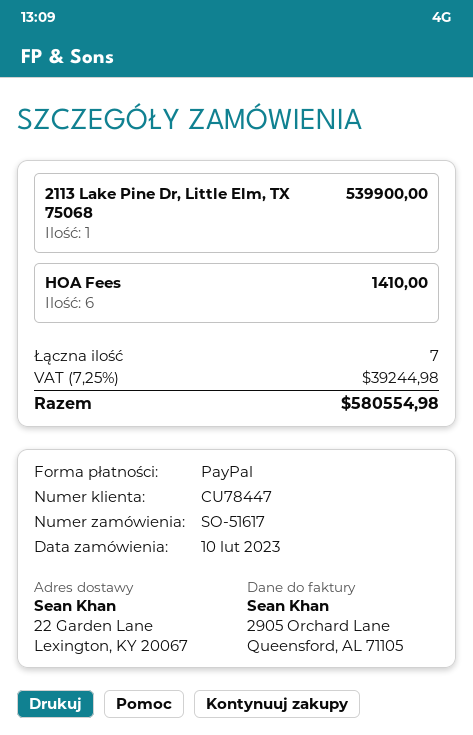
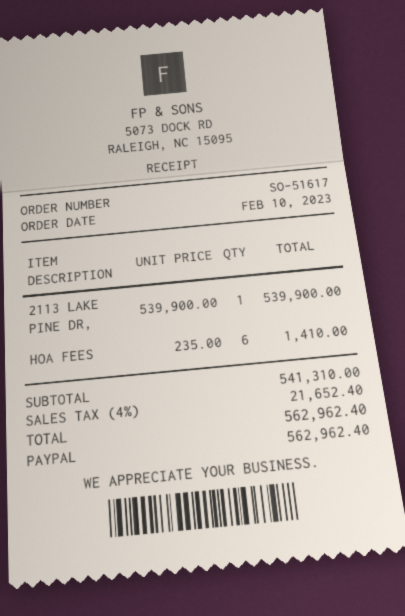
tax: 7.25% = 39244.98 -> 4% = 21652.40
total: 580554.98 -> 562962.40

